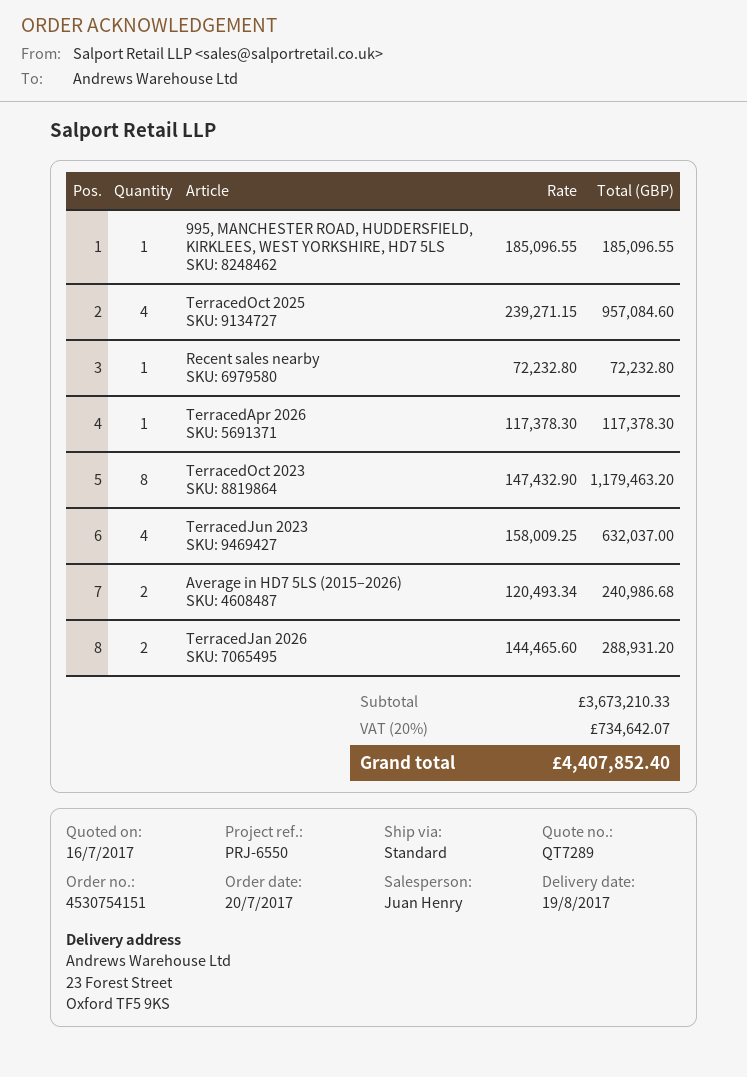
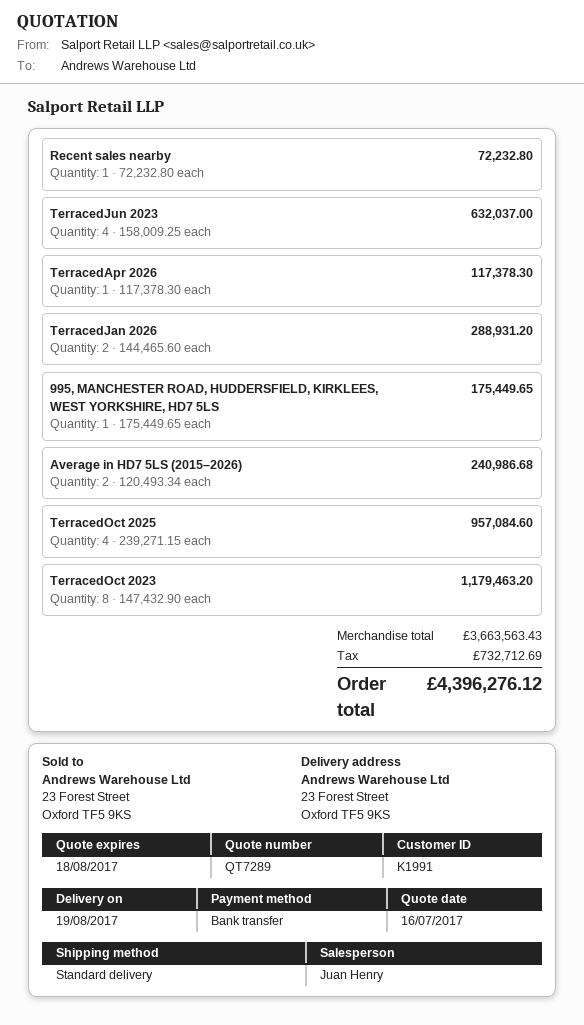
995, MANCHESTER ROAD, HUDDERSFIELD, KIRKLEES, WEST YORKSHIRE, HD7 5LS: 1 x 185096.55 = 185096.55 -> 1 x 175449.65 = 175449.65
subtotal: 3673210.33 -> 3663563.43
tax: 734642.07 -> 732712.69
total: 4407852.40 -> 4396276.12

